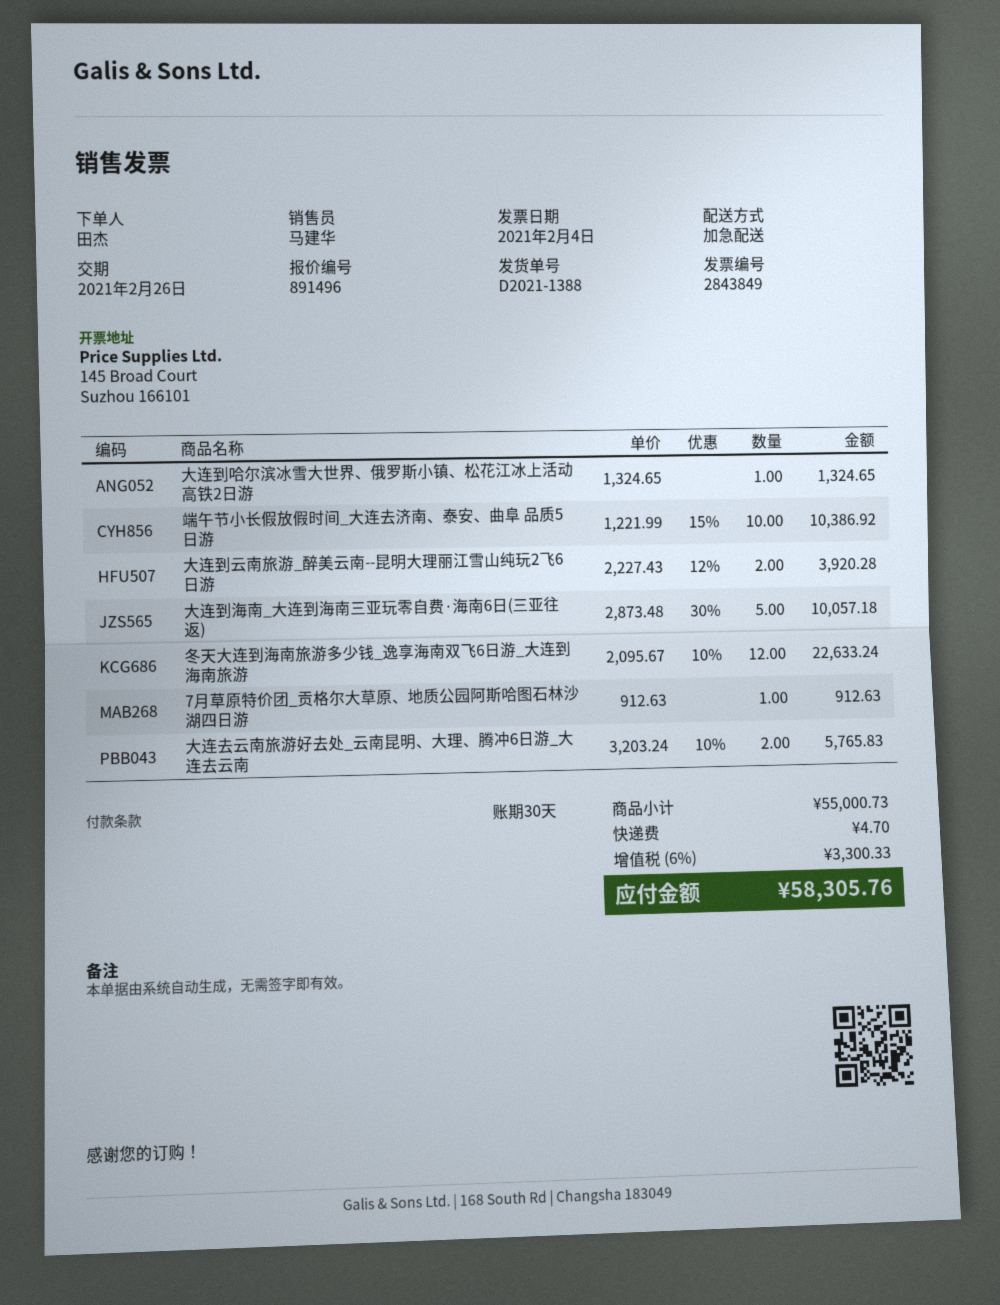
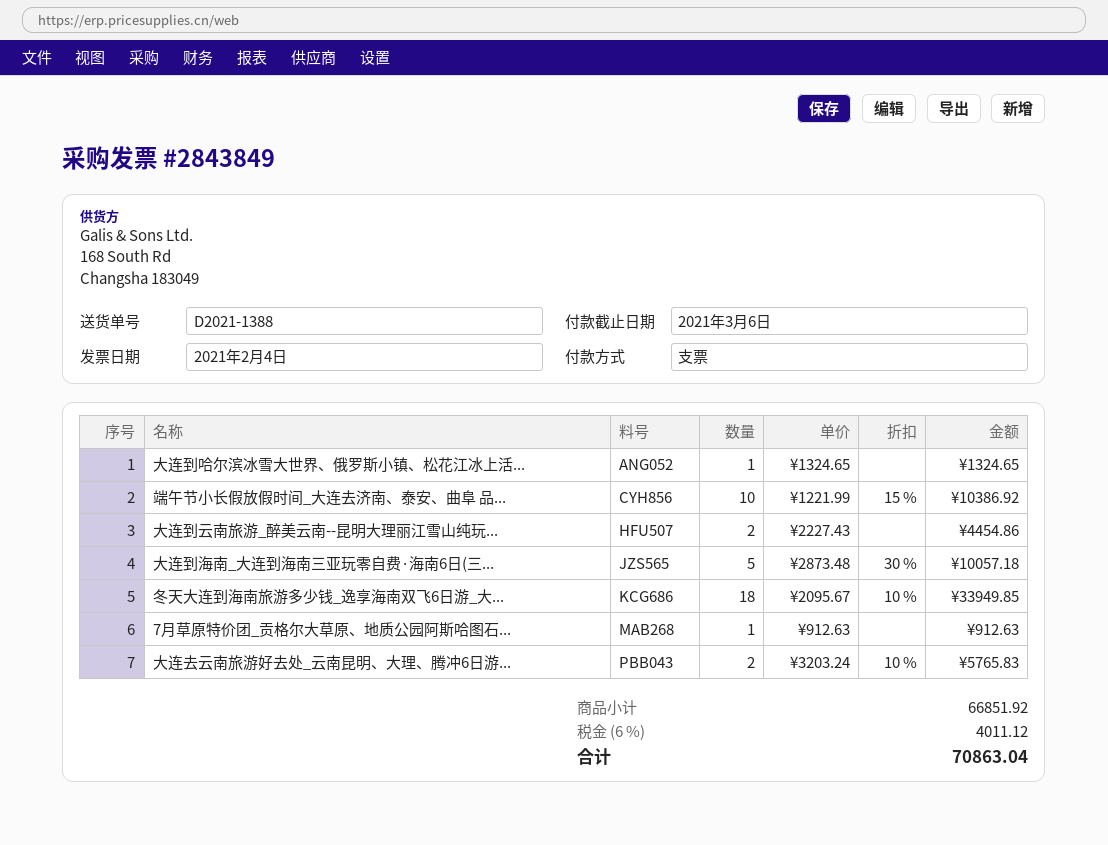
大连到云南旅游_醉美云南--昆明大理丽江雪山纯玩2飞6日游: 2 x 2227.43 - 12% = 3920.28 -> 2 x 2227.43 = 4454.86
冬天大连到海南旅游多少钱_逸享海南双飞6日游_大连到海南旅游: 12 x 2095.67 - 10% = 22633.24 -> 18 x 2095.67 - 10% = 33949.85
subtotal: 55000.73 -> 66851.92
shipping: 4.70 -> none
tax: 6% = 3300.33 -> 6% = 4011.12
total: 58305.76 -> 70863.04

